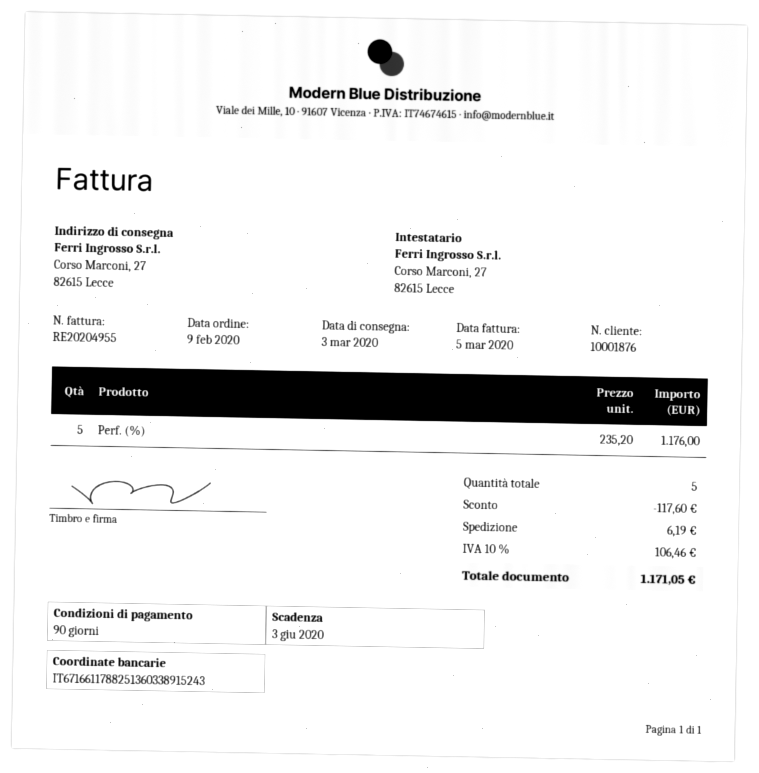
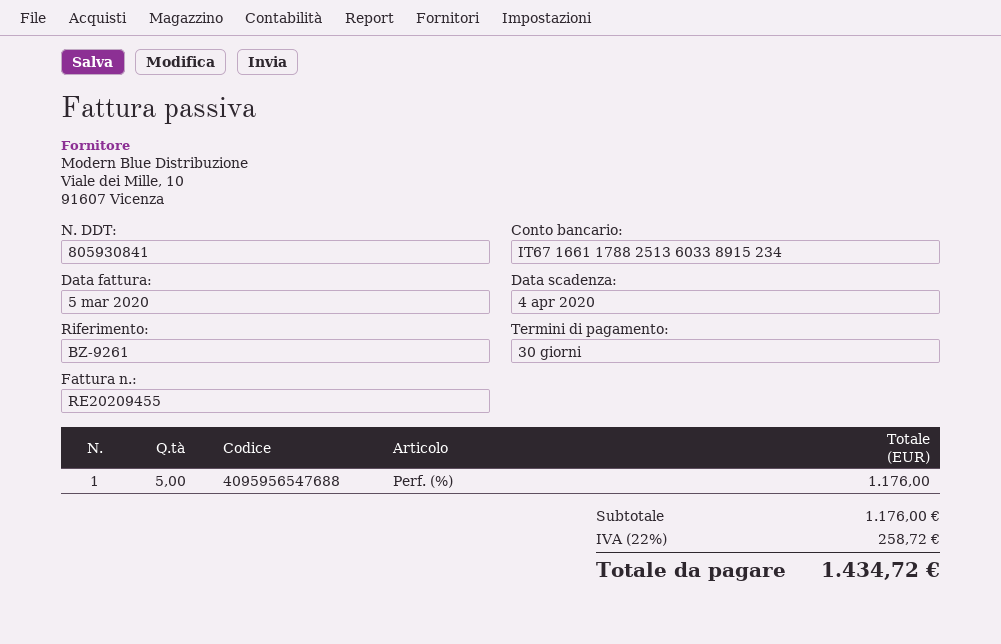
invoice number: RE20204955 -> RE20209455
payment terms: 90 days -> 30 days
due date: 2020-06-03 -> 2020-04-04
bank account: IT6716611788251360338915243 -> IT6716611788251360338915234
discount: 117.60 -> none
shipping: 6.19 -> none
tax: 10% = 106.46 -> 22% = 258.72
total: 1171.05 -> 1434.72

